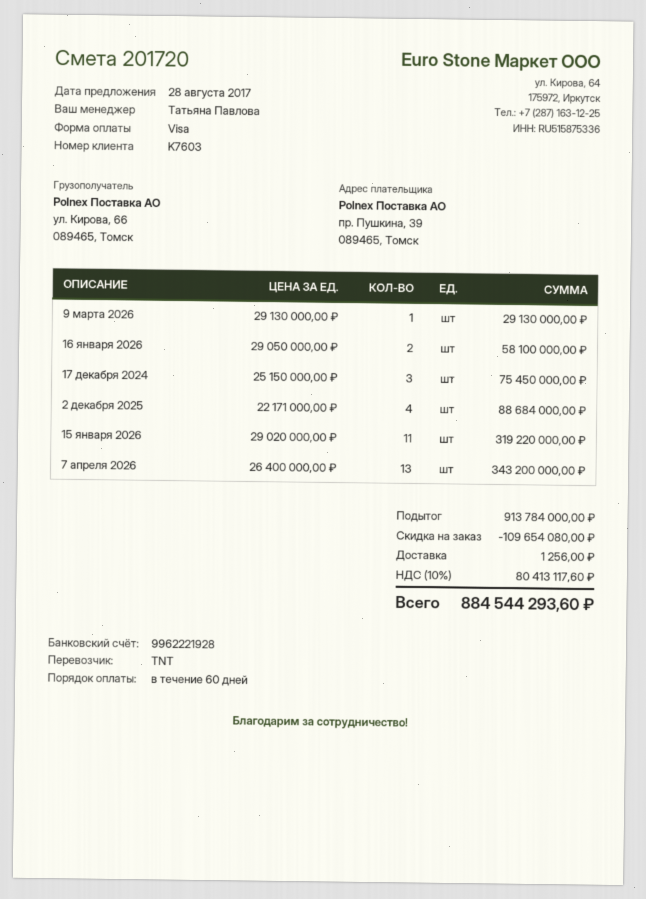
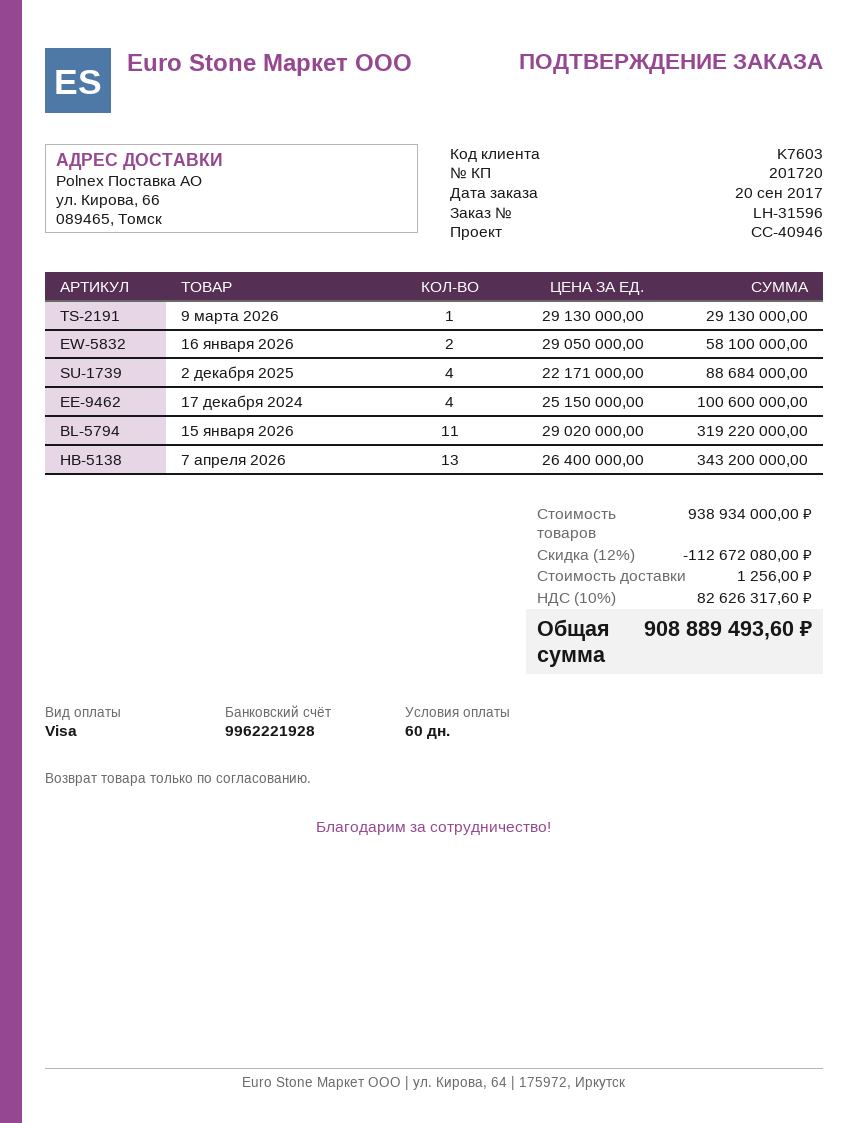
17 декабря 2024: 3 x 25150000.00 = 75450000.00 -> 4 x 25150000.00 = 100600000.00
subtotal: 913784000.00 -> 938934000.00
discount: 109654080.00 -> 112672080.00
tax: 10% = 80413117.60 -> 10% = 82626317.60
total: 884544293.60 -> 908889493.60

